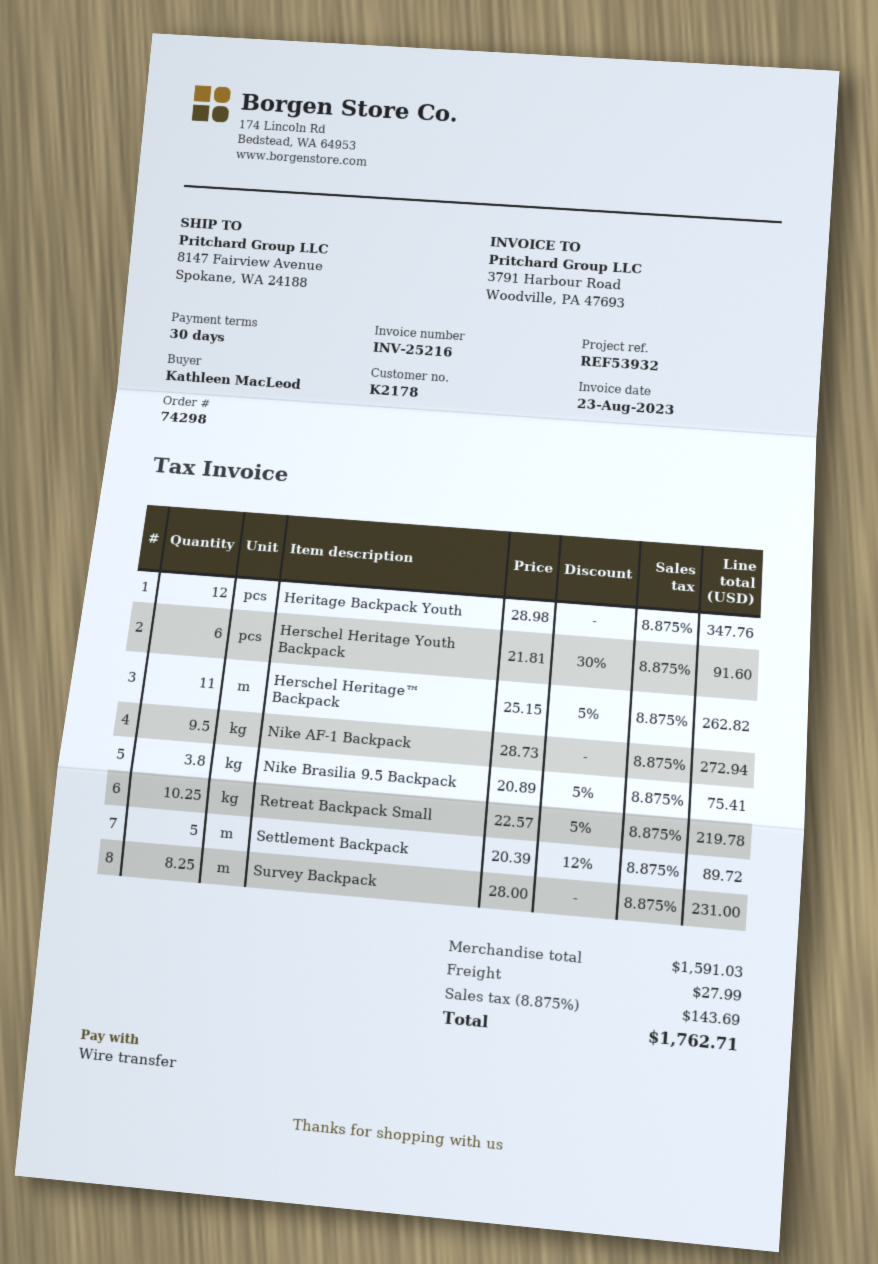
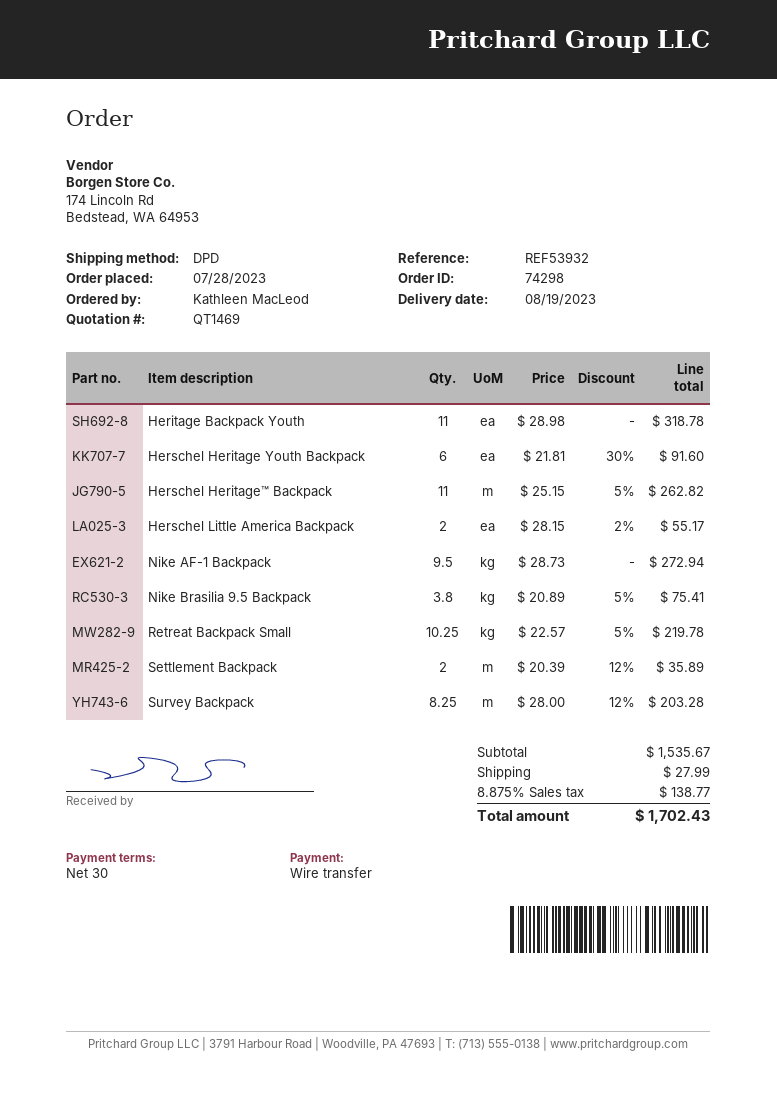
Heritage Backpack Youth: 12 x 28.98 = 347.76 -> 11 x 28.98 = 318.78
Settlement Backpack: 5 x 20.39 - 12% = 89.72 -> 2 x 20.39 - 12% = 35.89
Survey Backpack: 8.25 x 28.00 = 231.00 -> 8.25 x 28.00 - 12% = 203.28
Herschel Little America Backpack: none -> 2 x 28.15 - 2% = 55.17
subtotal: 1591.03 -> 1535.67
tax: 8.875% = 143.69 -> 8.875% = 138.77
total: 1762.71 -> 1702.43

